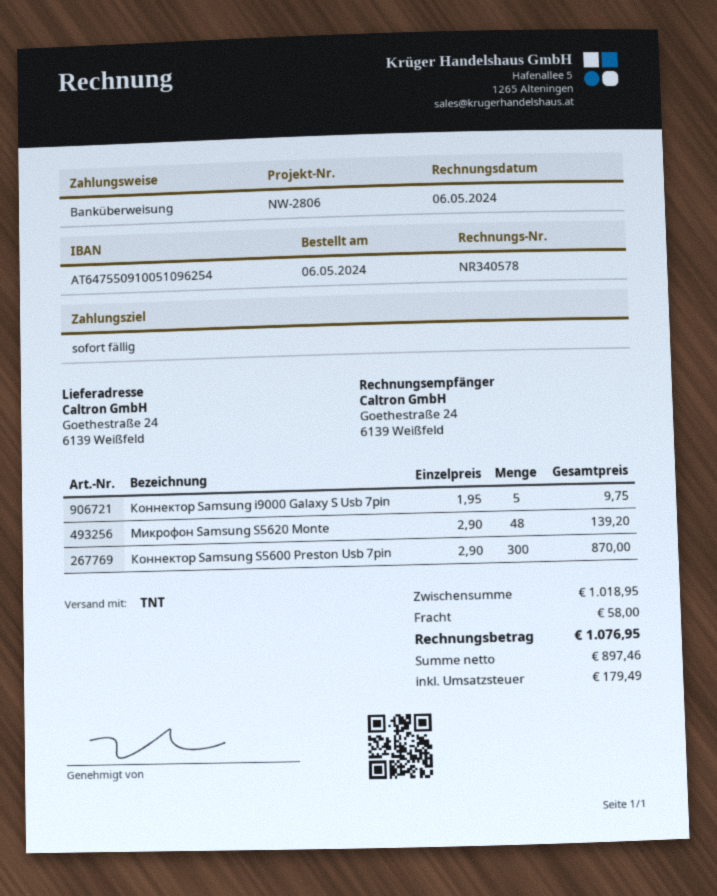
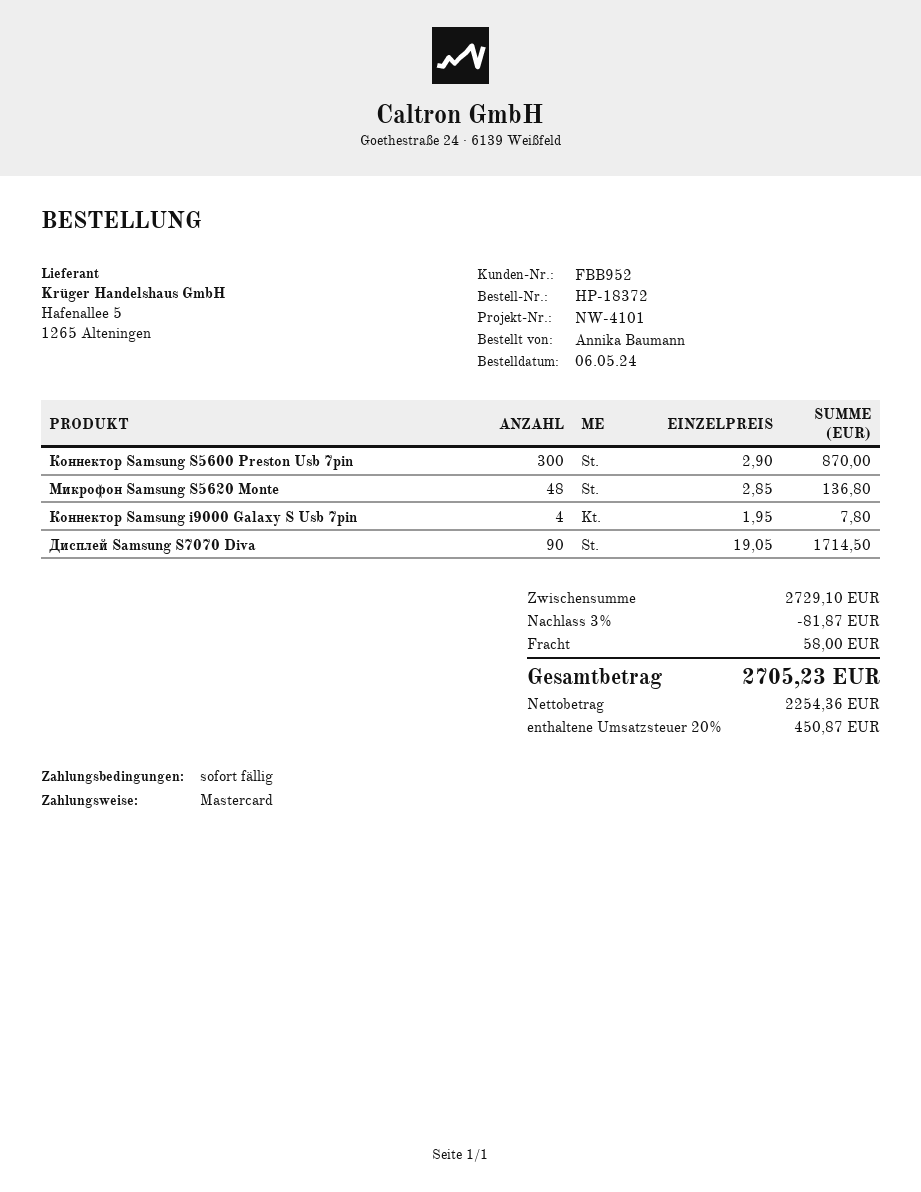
reference: NW-2806 -> NW-4101
payment method: bank transfer -> Mastercard
Коннектор Samsung i9000 Galaxy S Usb 7pin: 5 x 1.95 = 9.75 -> 4 x 1.95 = 7.80
Микрофон Samsung S5620 Monte: 48 x 2.90 = 139.20 -> 48 x 2.85 = 136.80
Дисплей Samsung S7070 Diva: none -> 90 x 19.05 = 1714.50
subtotal: 1018.95 -> 2729.10
discount: none -> 3% = 81.87
net: 897.46 -> 2254.36
tax: 179.49 -> 450.87
total: 1076.95 -> 2705.23

